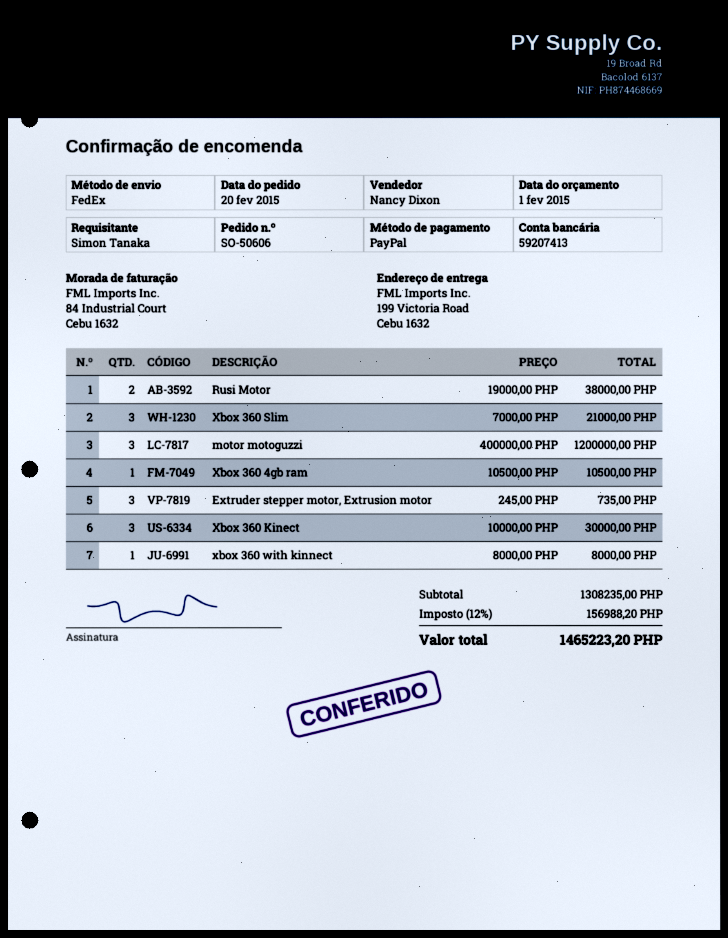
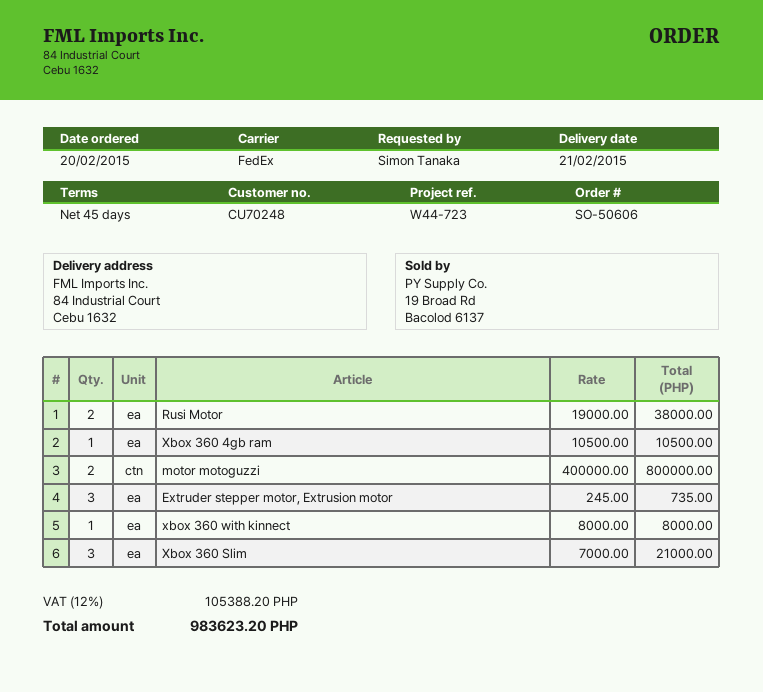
ship to: 199 Victoria Road, Cebu 1632 -> 84 Industrial Court, Cebu 1632
motor motoguzzi: 3 x 400000.00 = 1200000.00 -> 2 x 400000.00 = 800000.00
Xbox 360 Kinect: 3 x 10000.00 = 30000.00 -> none
tax: 12% = 156988.20 -> 12% = 105388.20
total: 1465223.20 -> 983623.20

